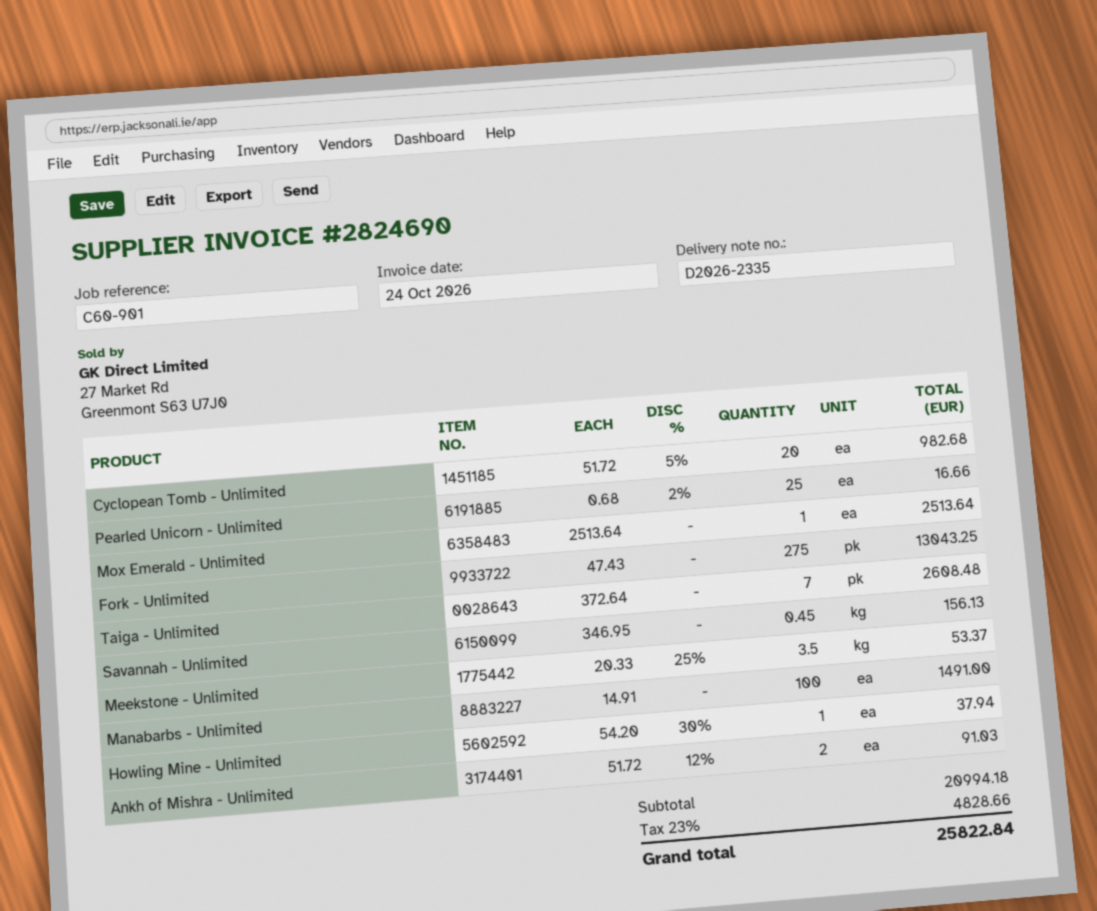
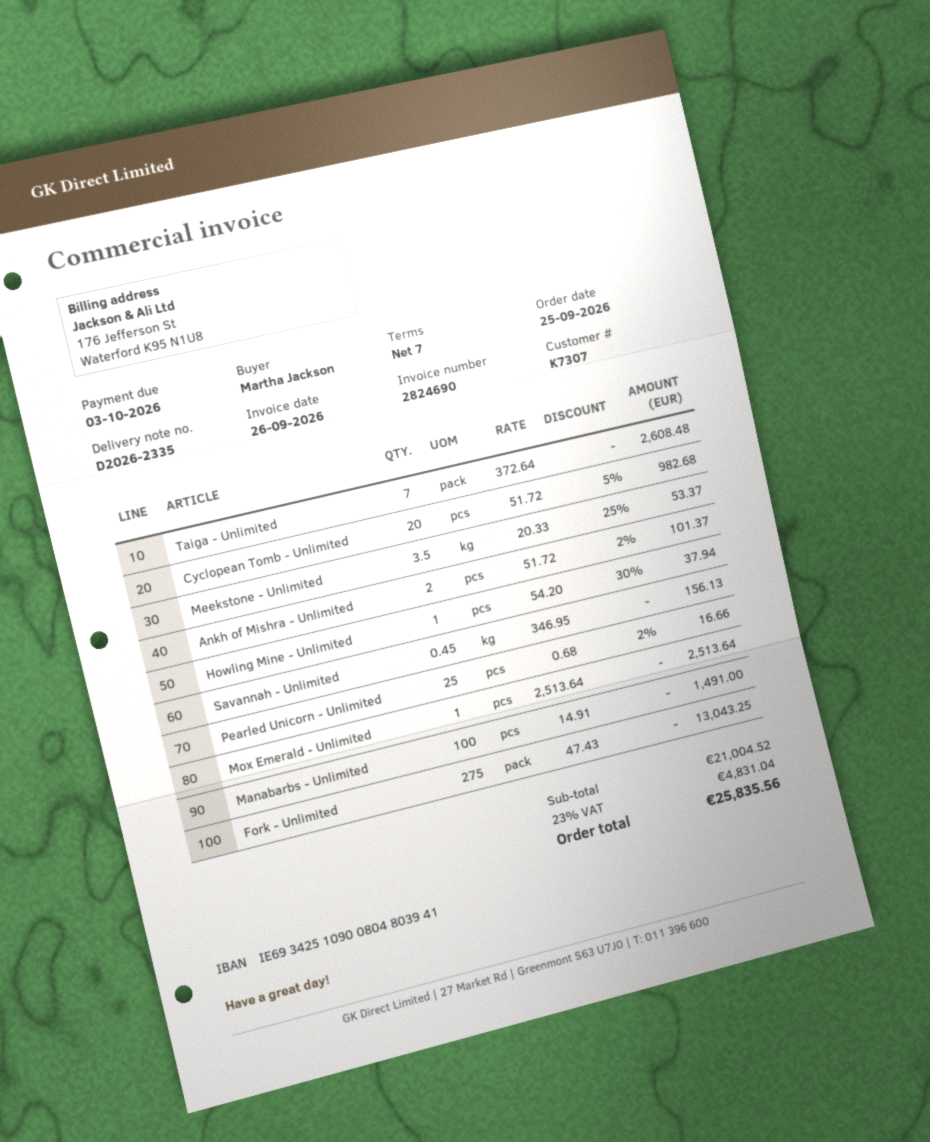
invoice date: 2026-10-24 -> 2026-09-26
Ankh of Mishra - Unlimited: 2 x 51.72 - 12% = 91.03 -> 2 x 51.72 - 2% = 101.37
subtotal: 20994.18 -> 21004.52
tax: 23% = 4828.66 -> 23% = 4831.04
total: 25822.84 -> 25835.56

